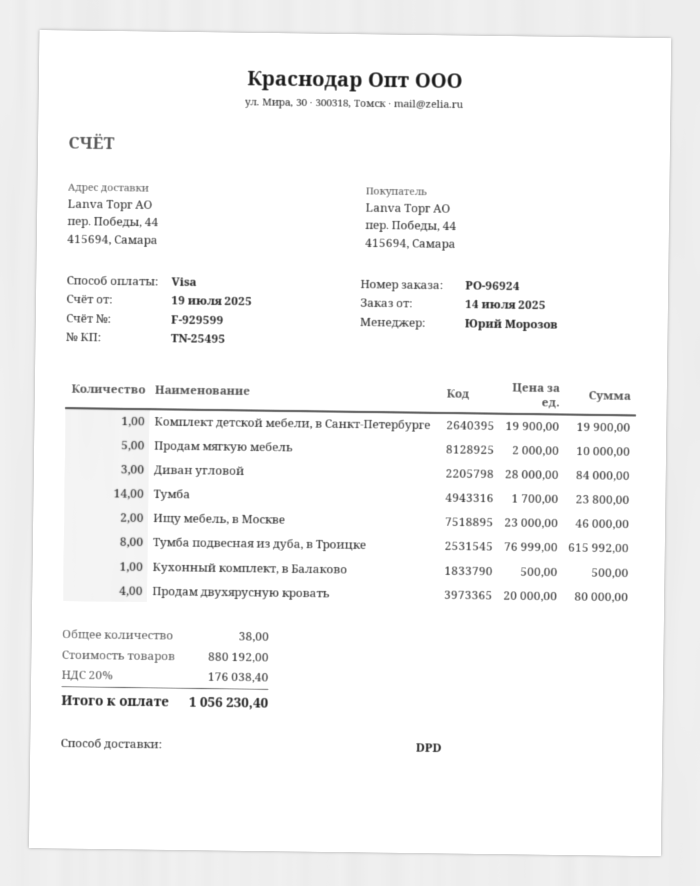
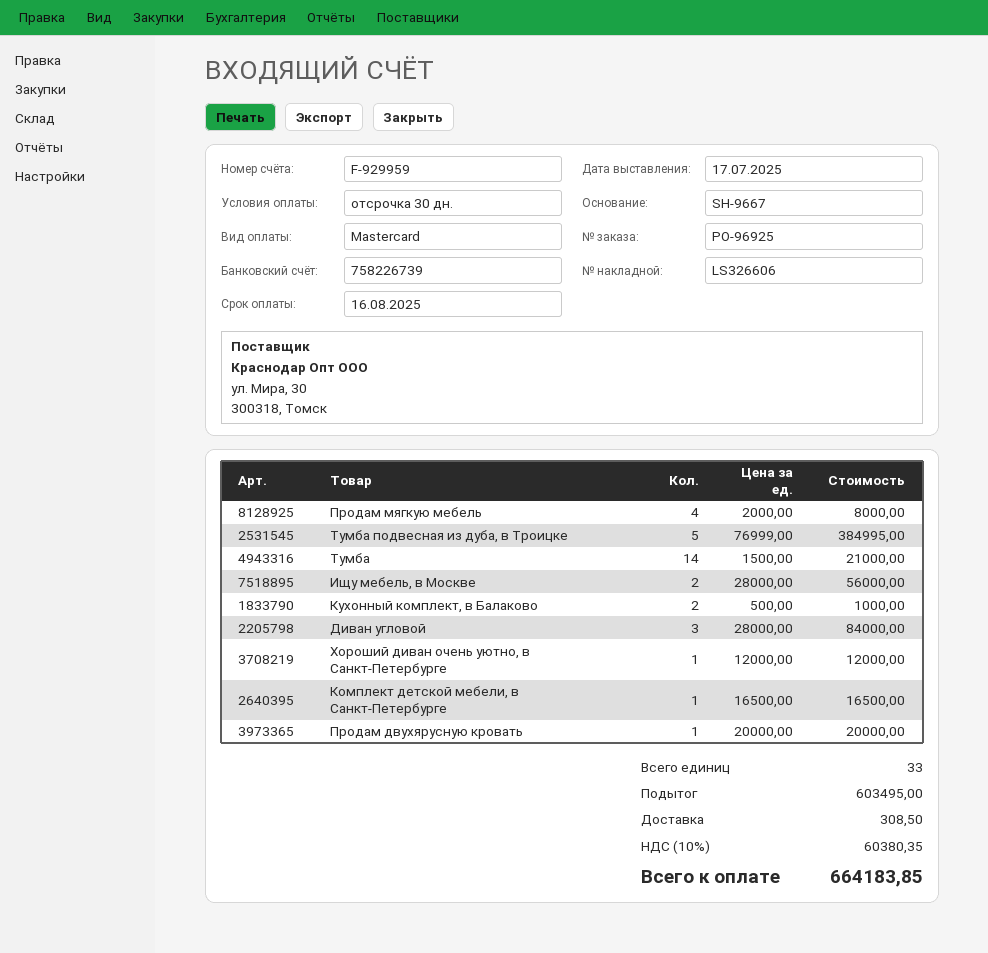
order number: PO-96924 -> PO-96925
invoice number: F-929599 -> F-929959
invoice date: 2025-07-19 -> 2025-07-17
payment method: Visa -> Mastercard
Комплект детской мебели, в Санкт-Петербурге: 1 x 19900.00 = 19900.00 -> 1 x 16500.00 = 16500.00
Продам мягкую мебель: 5 x 2000.00 = 10000.00 -> 4 x 2000.00 = 8000.00
Тумба: 14 x 1700.00 = 23800.00 -> 14 x 1500.00 = 21000.00
Ищу мебель, в Москве: 2 x 23000.00 = 46000.00 -> 2 x 28000.00 = 56000.00
Тумба подвесная из дуба, в Троицке: 8 x 76999.00 = 615992.00 -> 5 x 76999.00 = 384995.00
Кухонный комплект, в Балаково: 1 x 500.00 = 500.00 -> 2 x 500.00 = 1000.00
Продам двухярусную кровать: 4 x 20000.00 = 80000.00 -> 1 x 20000.00 = 20000.00
Хороший диван очень уютно, в Санкт-Петербурге: none -> 1 x 12000.00 = 12000.00
total quantity: 38 -> 33
subtotal: 880192.00 -> 603495.00
shipping: none -> 308.50
tax: 20% = 176038.40 -> 10% = 60380.35
total: 1056230.40 -> 664183.85

